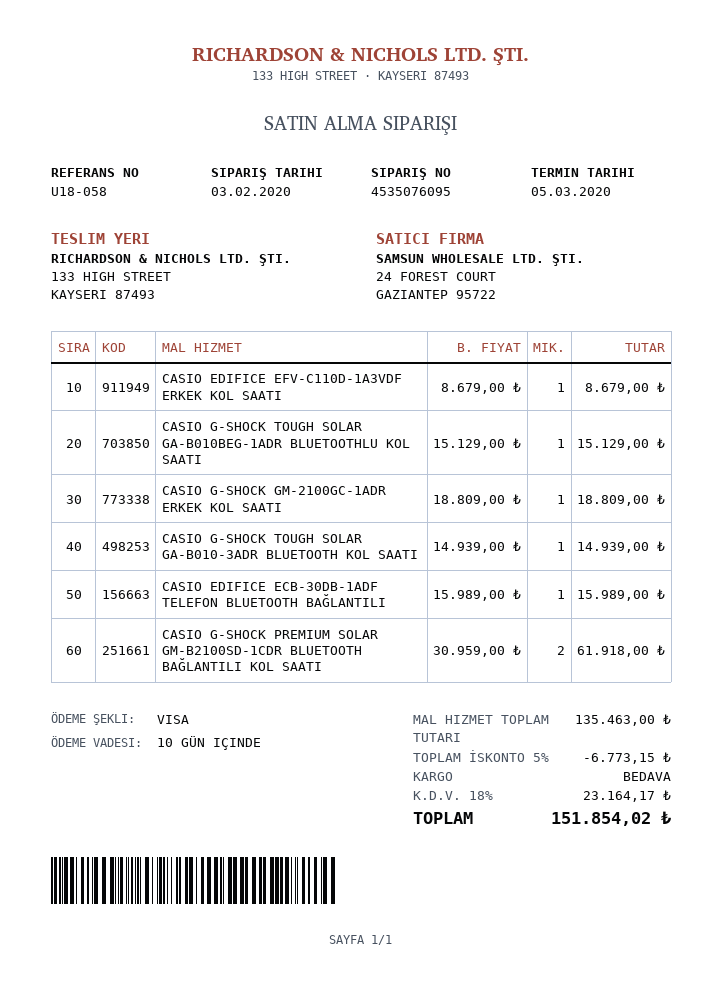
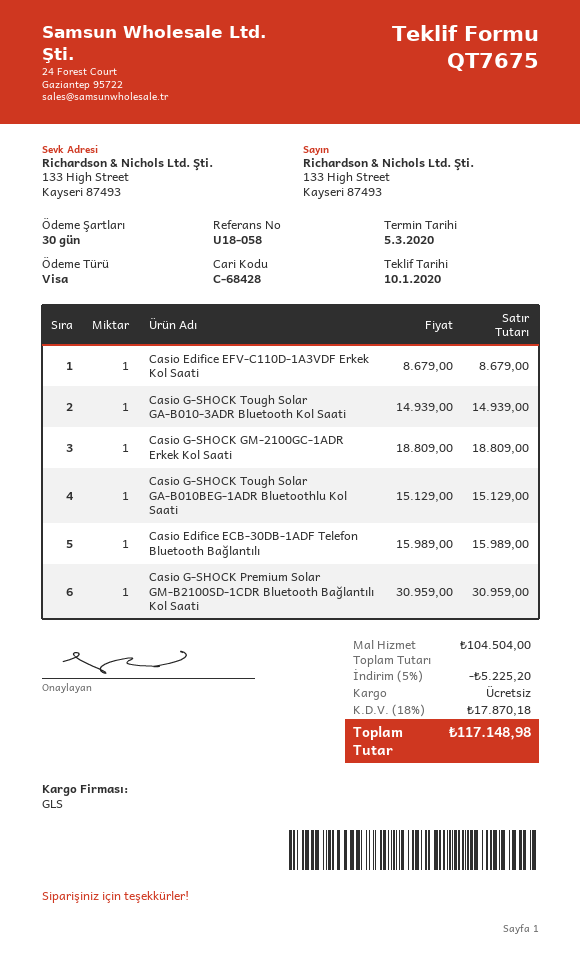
payment terms: 10 days -> 30 days
CASIO G-SHOCK PREMIUM SOLAR GM-B2100SD-1CDR BLUETOOTH BAĞLANTILI KOL SAATI: 2 x 30959.00 = 61918.00 -> 1 x 30959.00 = 30959.00
subtotal: 135463.00 -> 104504.00
discount: 5% = 6773.15 -> 5% = 5225.20
tax: 18% = 23164.17 -> 18% = 17870.18
total: 151854.02 -> 117148.98

